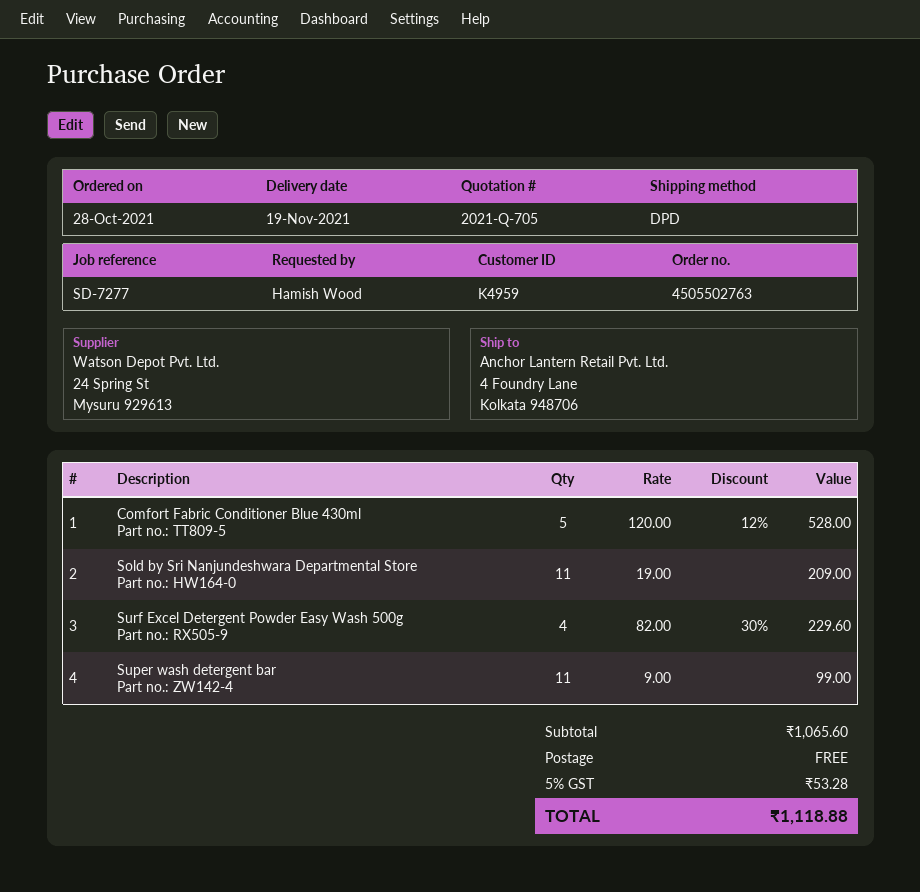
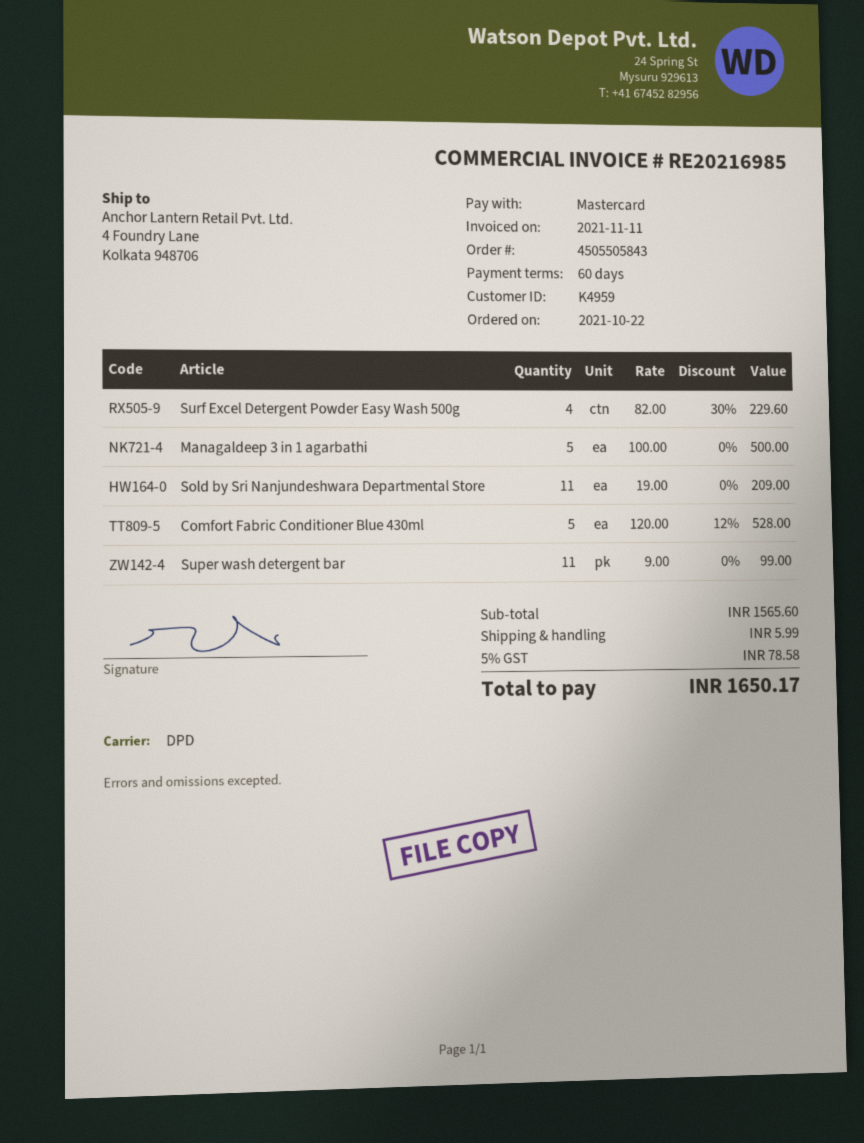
order number: 4505502763 -> 4505505843
order date: 2021-10-28 -> 2021-10-22
Managaldeep 3 in 1 agarbathi: none -> 5 x 100.00 = 500.00
subtotal: 1065.60 -> 1565.60
shipping: 0.00 -> 5.99
tax: 5% = 53.28 -> 5% = 78.58
total: 1118.88 -> 1650.17

